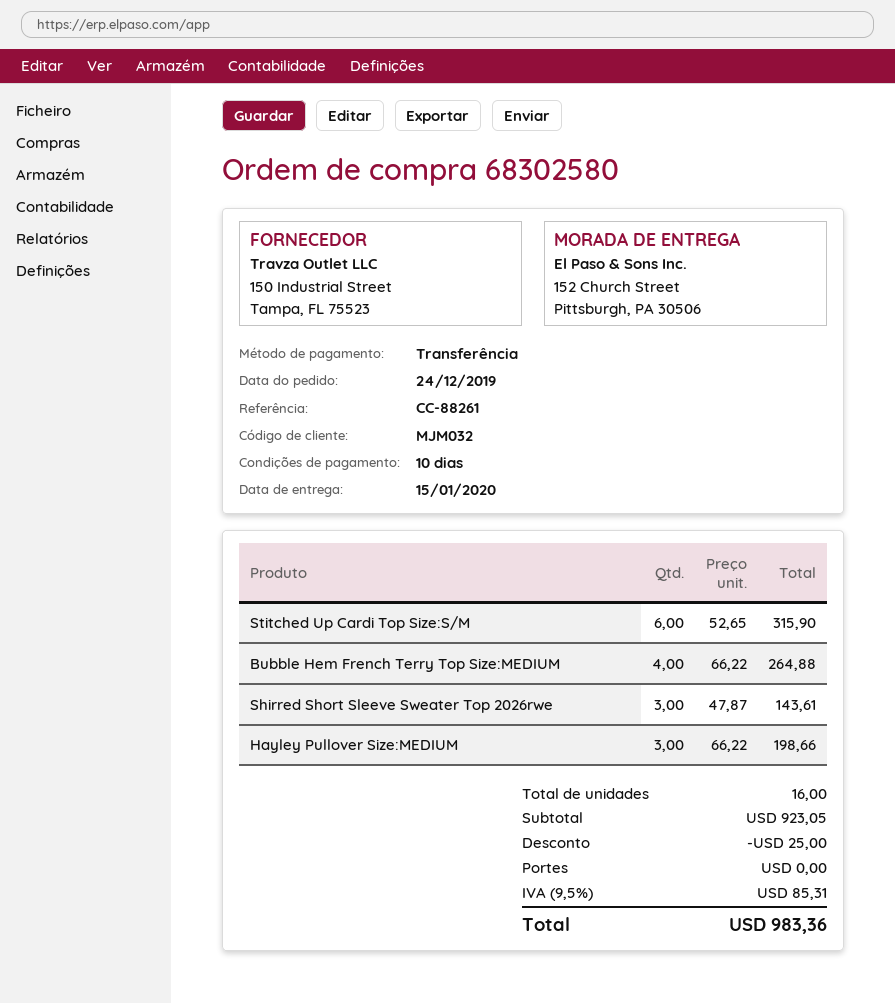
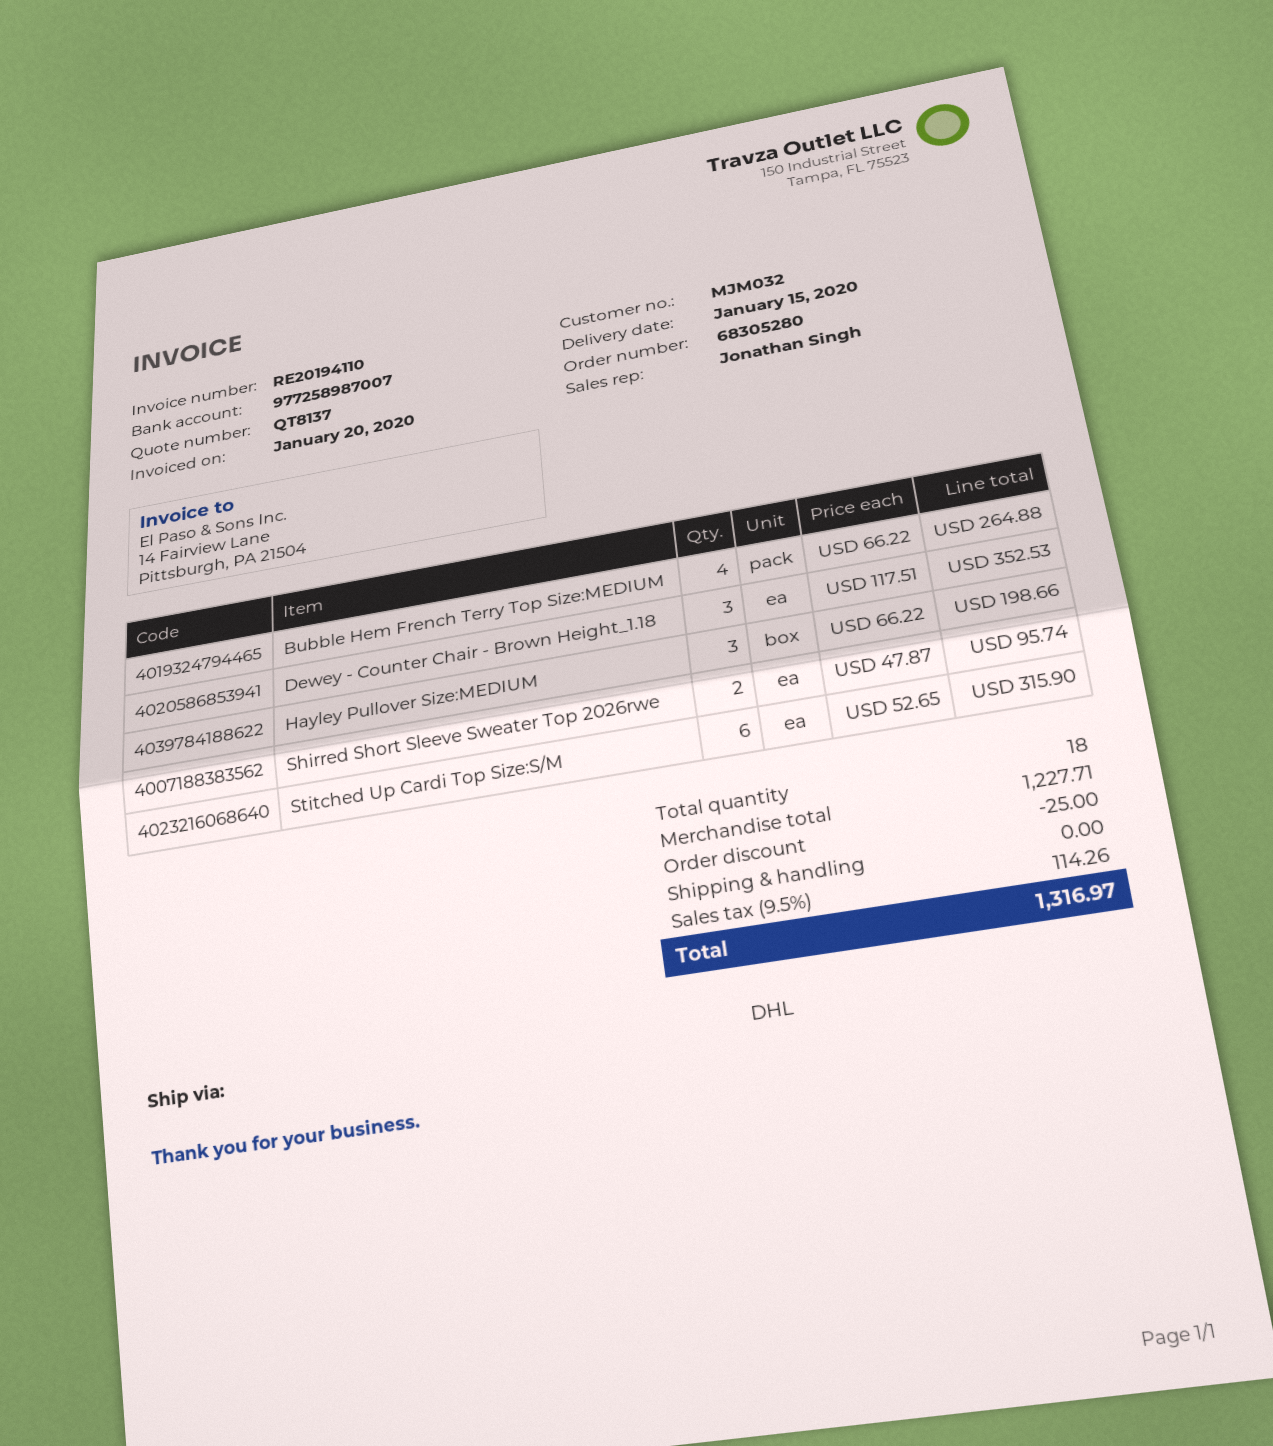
order number: 68302580 -> 68305280
Shirred Short Sleeve Sweater Top 2026rwe: 3 x 47.87 = 143.61 -> 2 x 47.87 = 95.74
Dewey - Counter Chair - Brown Height_1.18: none -> 3 x 117.51 = 352.53
total quantity: 16 -> 18
subtotal: 923.05 -> 1227.71
tax: 9.5% = 85.31 -> 9.5% = 114.26
total: 983.36 -> 1316.97

